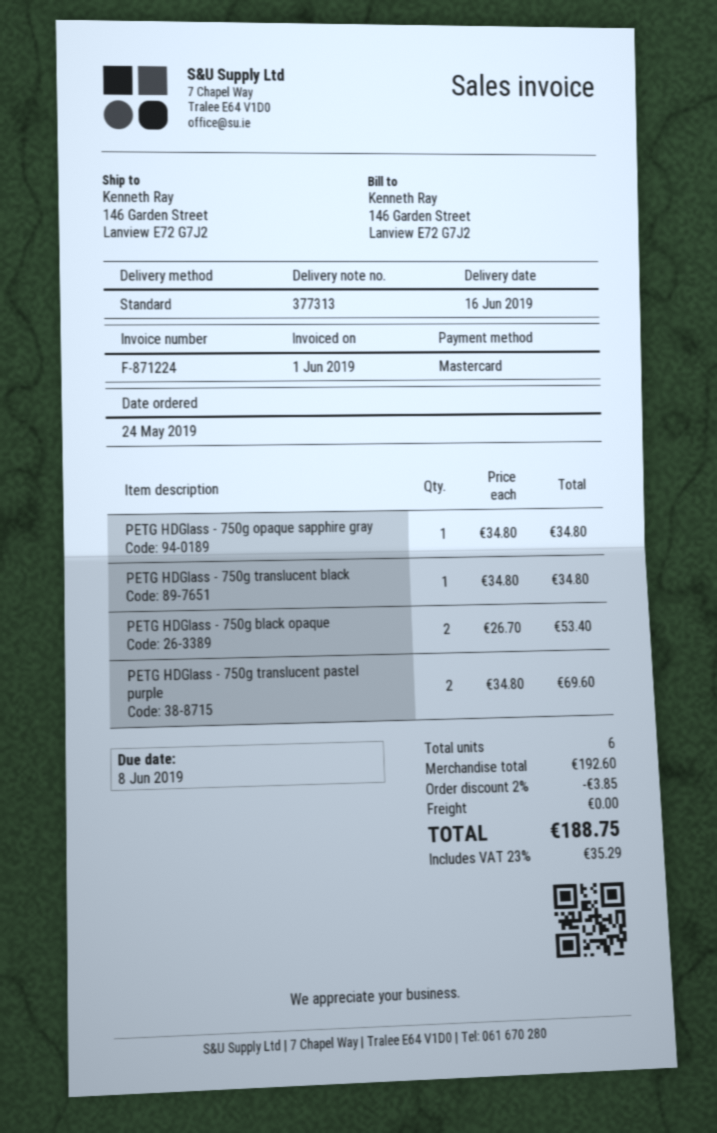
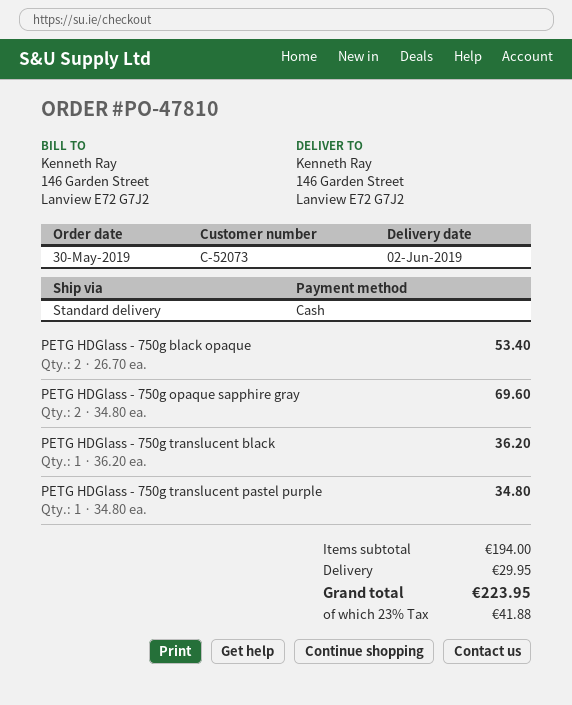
order date: 2019-05-24 -> 2019-05-30
delivery date: 2019-06-16 -> 2019-06-02
payment method: Mastercard -> cash
PETG HDGlass - 750g opaque sapphire gray: 1 x 34.80 = 34.80 -> 2 x 34.80 = 69.60
PETG HDGlass - 750g translucent black: 1 x 34.80 = 34.80 -> 1 x 36.20 = 36.20
PETG HDGlass - 750g translucent pastel purple: 2 x 34.80 = 69.60 -> 1 x 34.80 = 34.80
subtotal: 192.60 -> 194.00
discount: 2% = 3.85 -> none
shipping: 0.00 -> 29.95
tax: 23% = 35.29 -> 23% = 41.88
total: 188.75 -> 223.95

